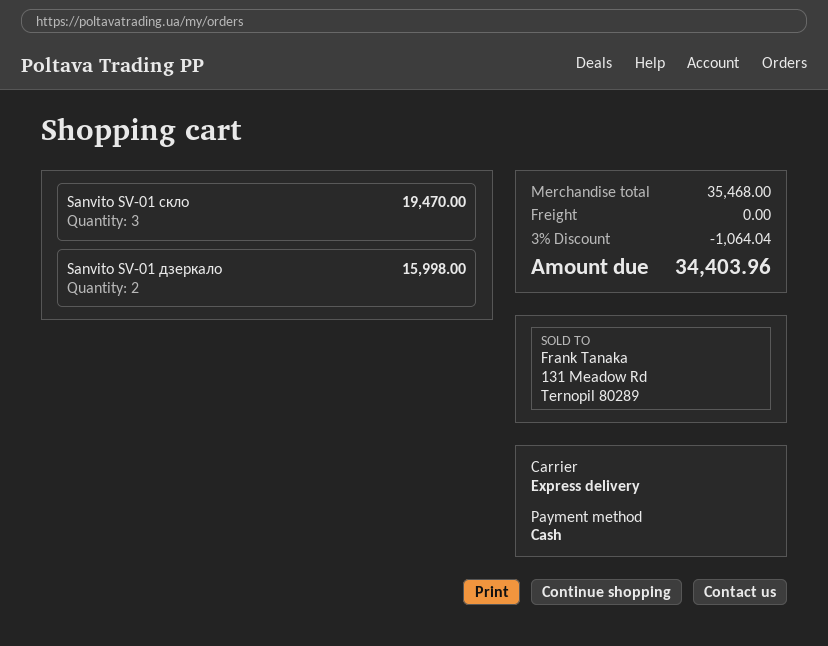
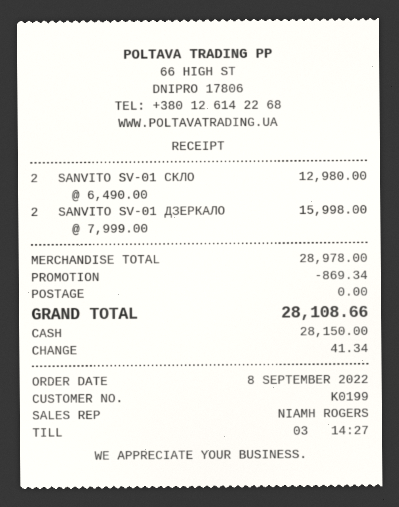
Sanvito SV-01 скло: 3 for 19470.00 -> 2 for 12980.00
subtotal: 35468.00 -> 28978.00
discount: 1064.04 -> 869.34
total: 34403.96 -> 28108.66

